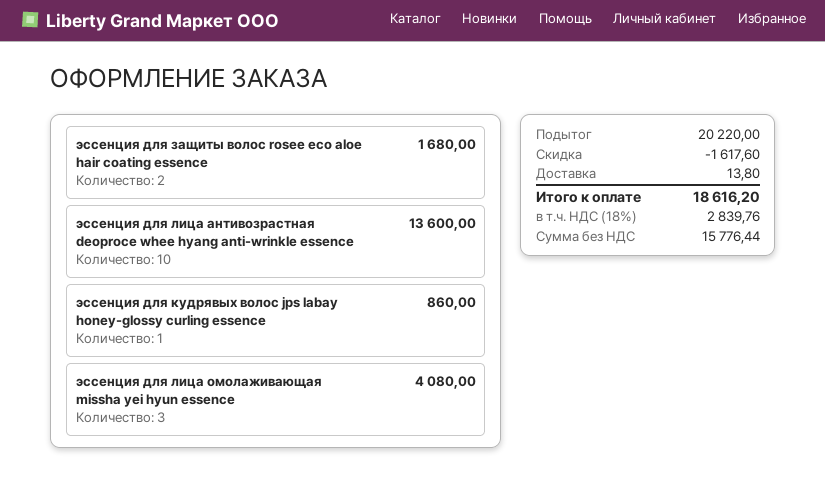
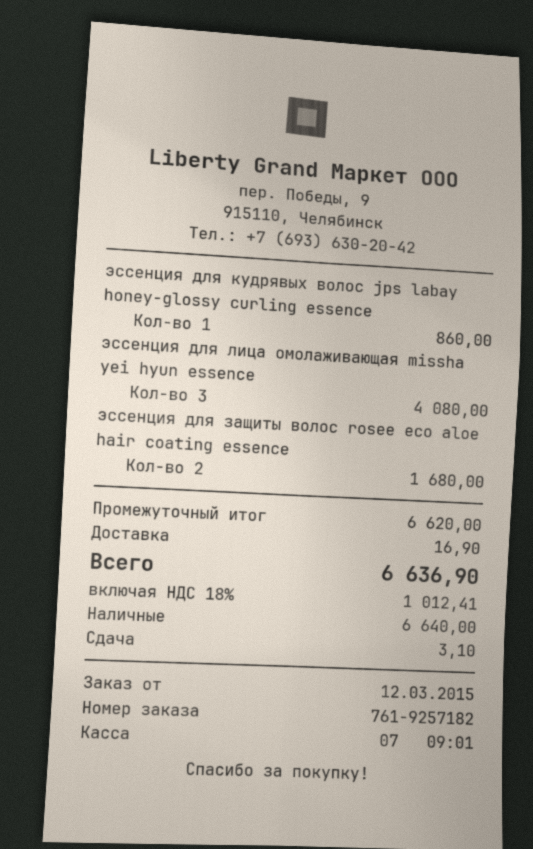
эссенция для лица антивозрастная deoproce whee hyang anti-wrinkle essence: 10 for 13600.00 -> none
subtotal: 20220.00 -> 6620.00
discount: 1617.60 -> none
shipping: 13.80 -> 16.90
tax: 18% = 2839.76 -> 18% = 1012.41
total: 18616.20 -> 6636.90

